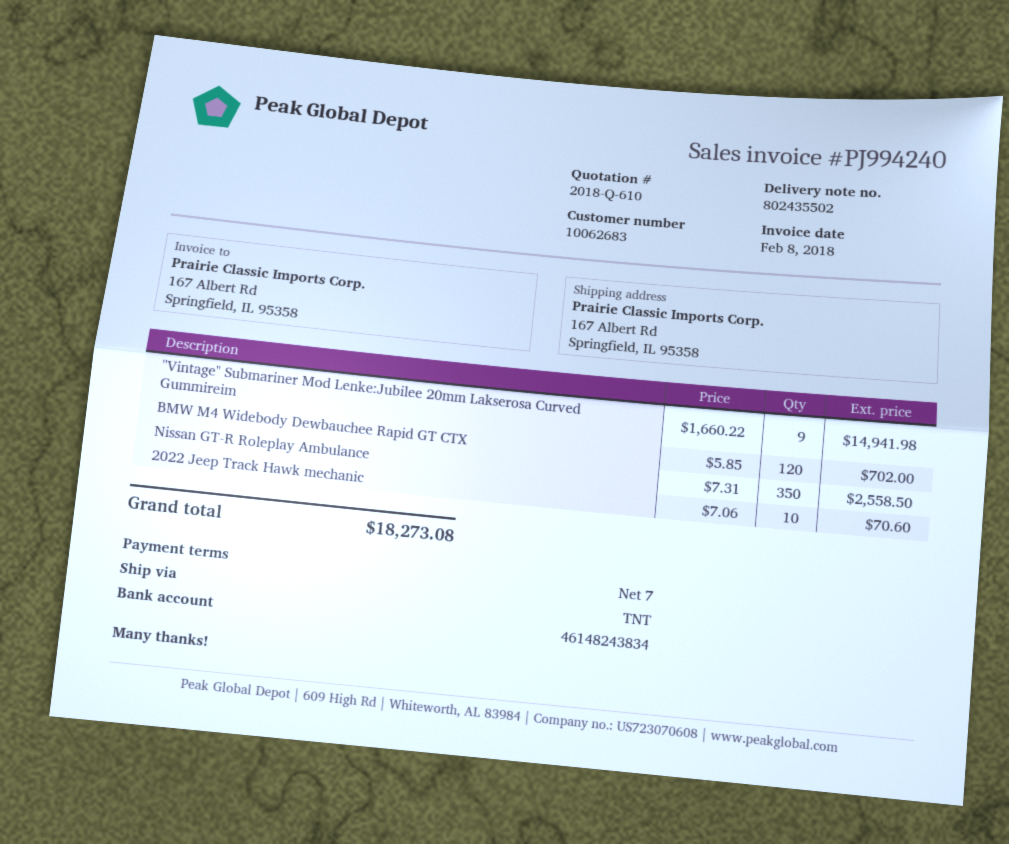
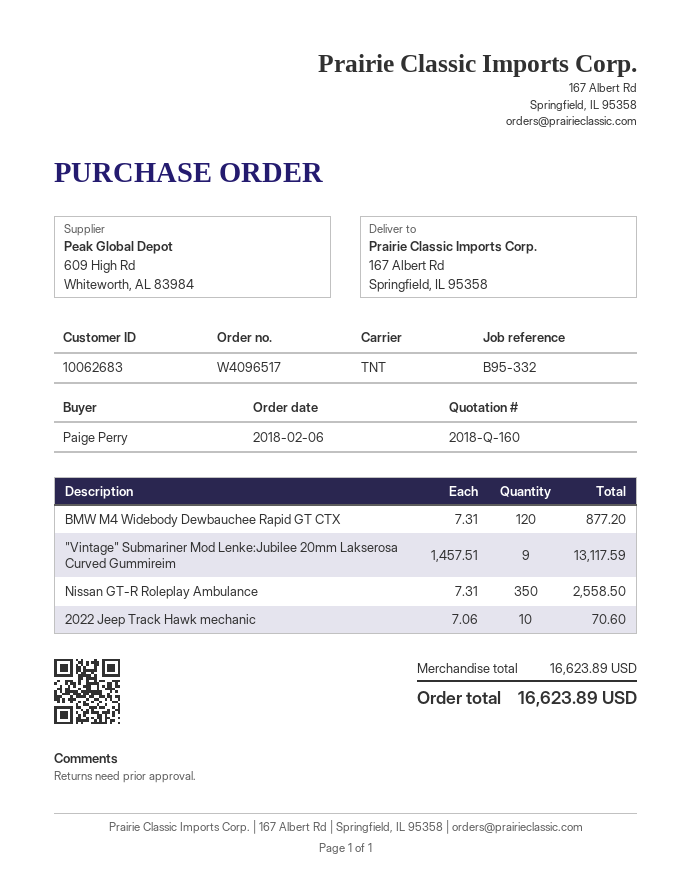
quote number: 2018-Q-610 -> 2018-Q-160
"Vintage" Submariner Mod Lenke:Jubilee 20mm Lakserosa Curved Gummireim: 9 x 1660.22 = 14941.98 -> 9 x 1457.51 = 13117.59
BMW M4 Widebody Dewbauchee Rapid GT CTX: 120 x 5.85 = 702.00 -> 120 x 7.31 = 877.20
total: 18273.08 -> 16623.89

